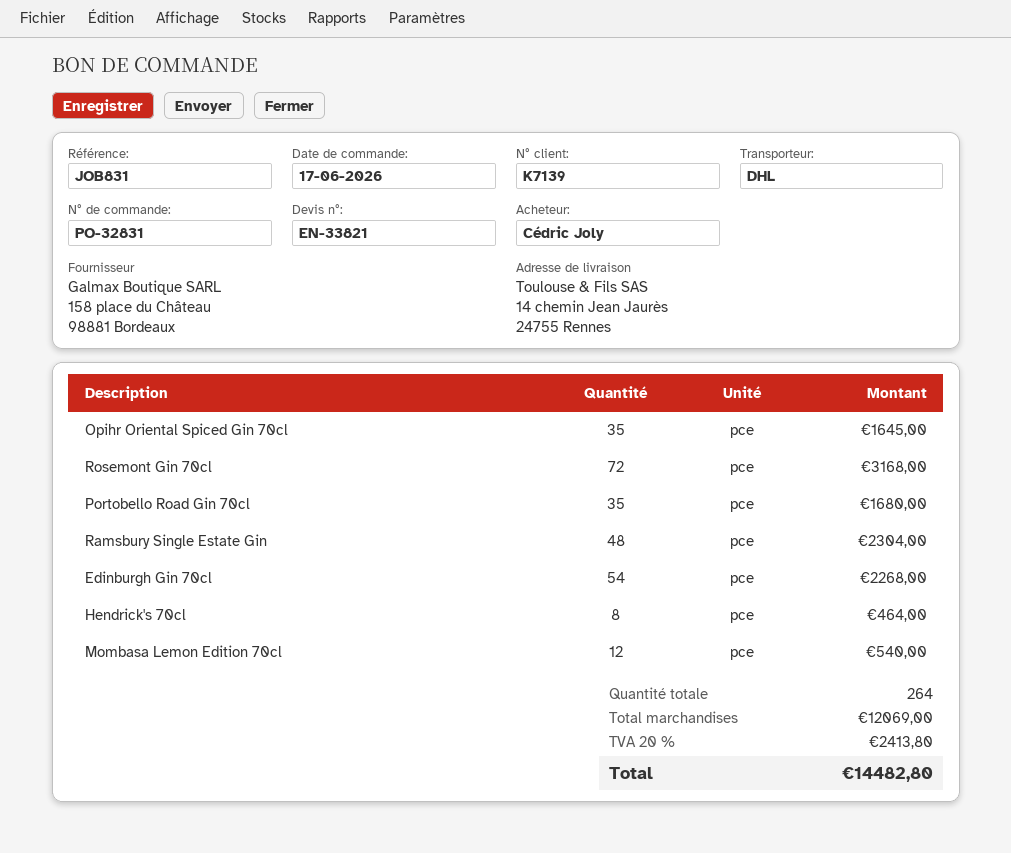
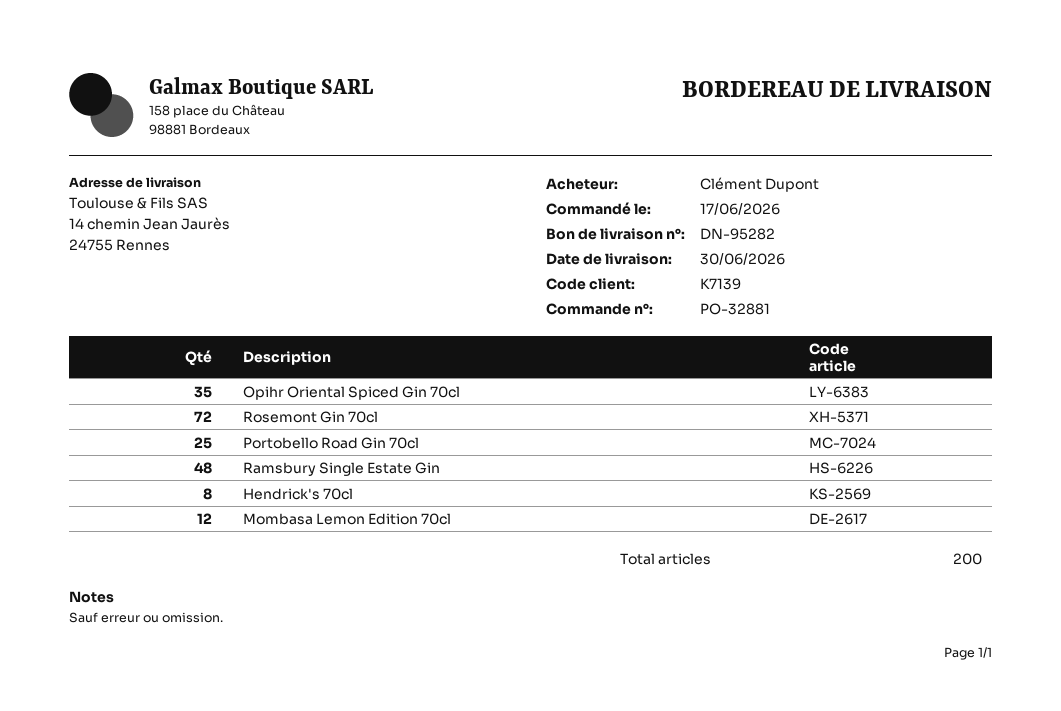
order number: PO-32831 -> PO-32881
ordered by: Cédric Joly -> Clément Dupont
Portobello Road Gin 70cl: 35 -> 25
Edinburgh Gin 70cl: 54 -> none
total quantity: 264 -> 200

